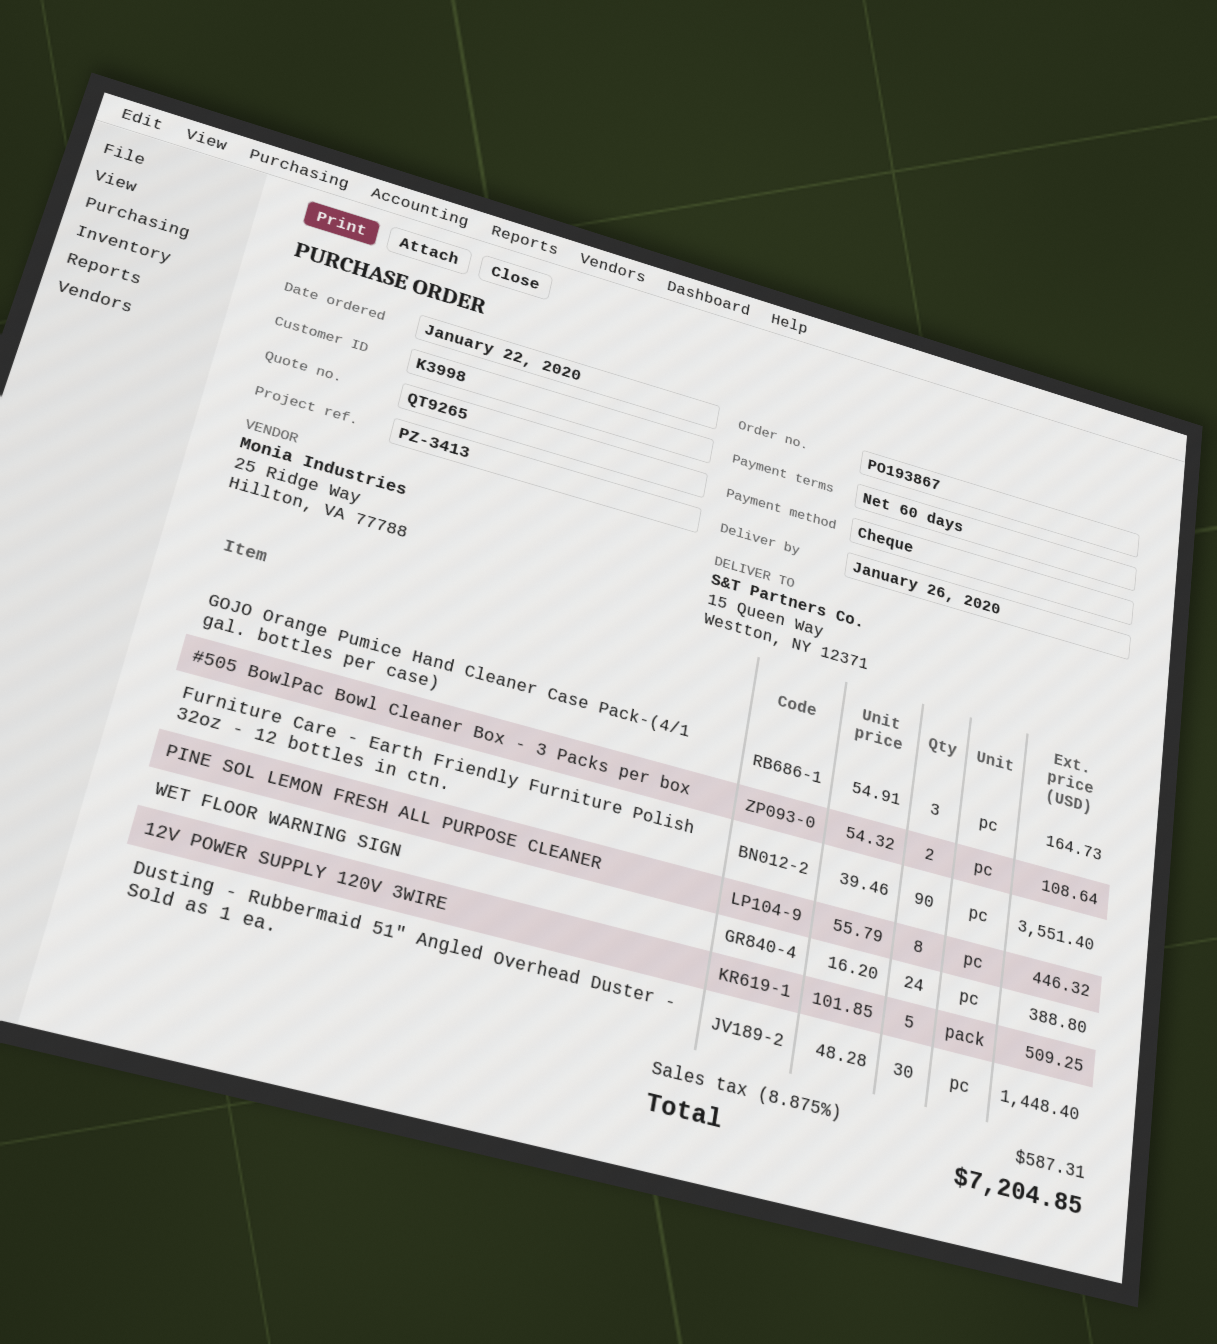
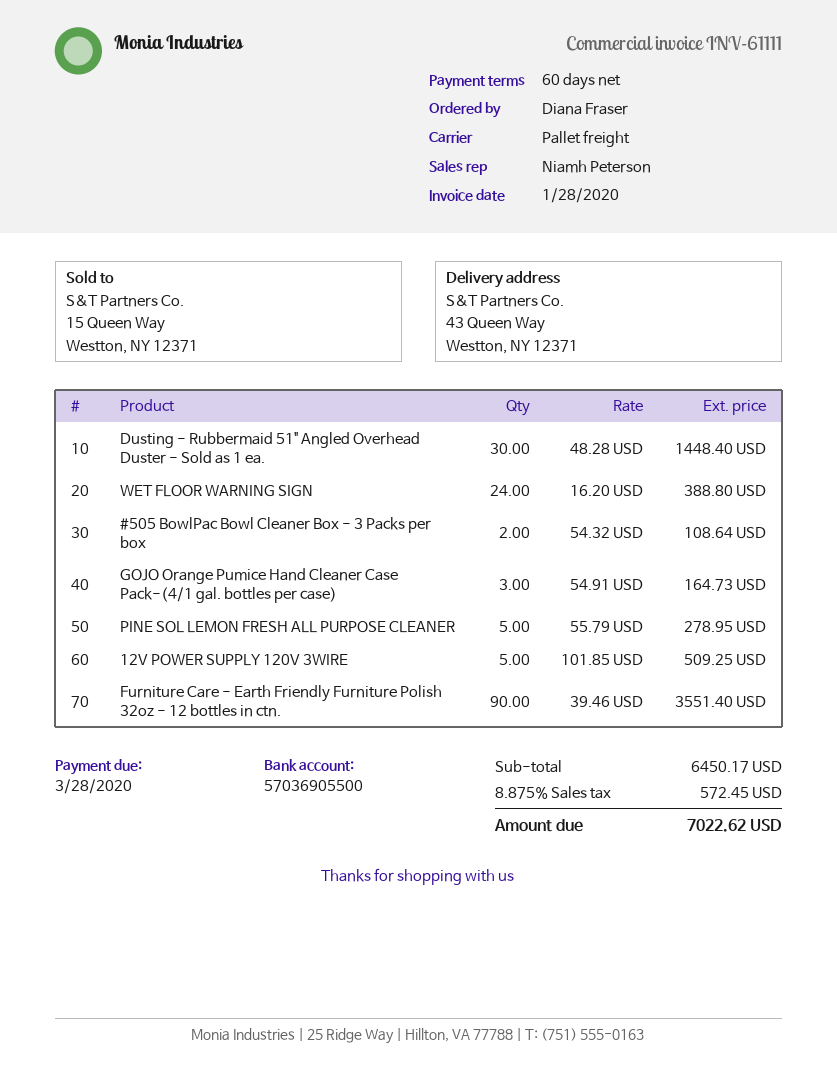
ship to: 15 Queen Way, Westton, NY 12371 -> 43 Queen Way, Westton, NY 12371
PINE SOL LEMON FRESH ALL PURPOSE CLEANER: 8 x 55.79 = 446.32 -> 5 x 55.79 = 278.95
tax: 8.875% = 587.31 -> 8.875% = 572.45
total: 7204.85 -> 7022.62

